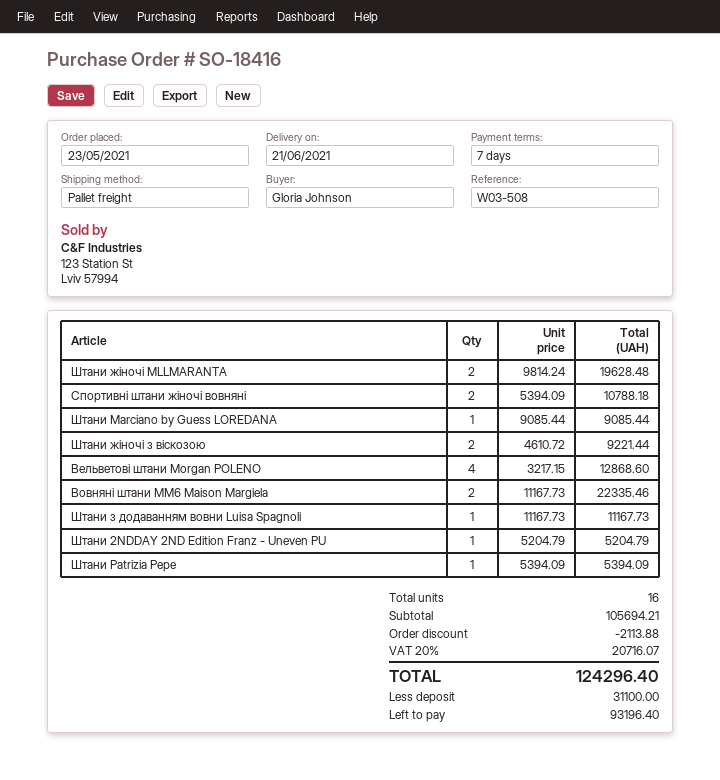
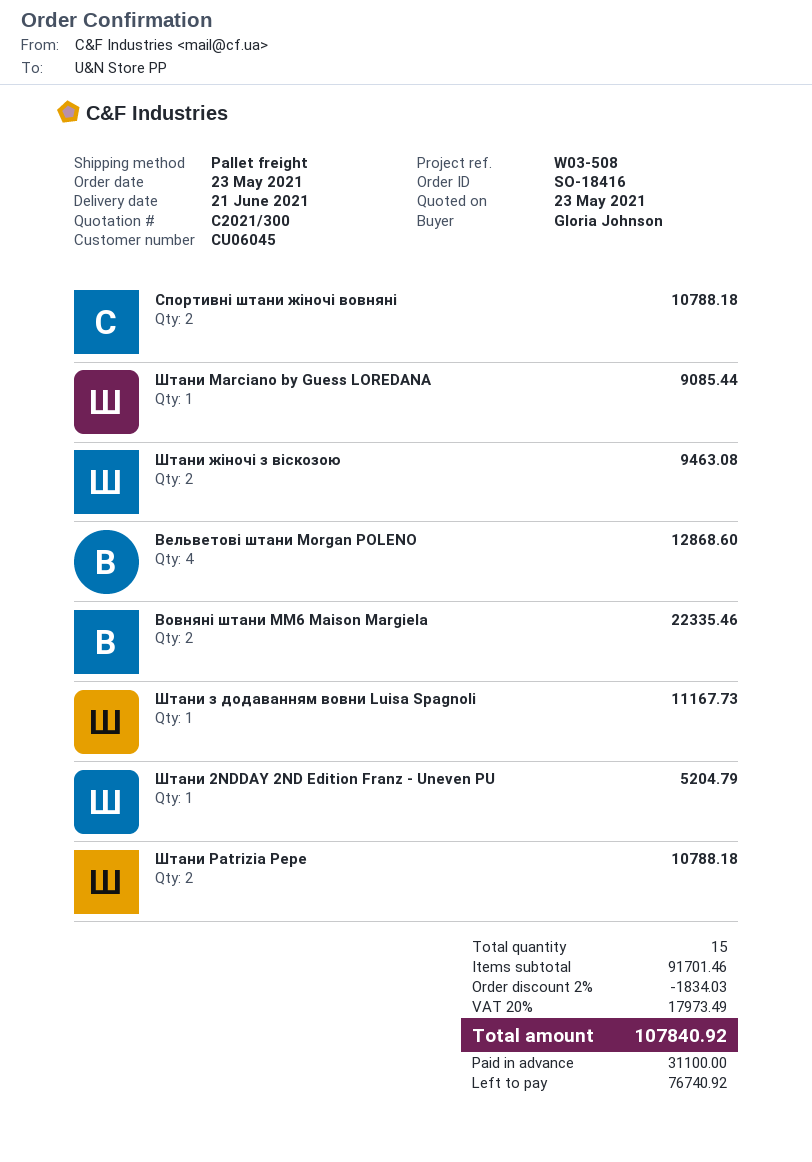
Штани жіночі MLLMARANTA: 2 for 19628.48 -> none
Штани жіночі з віскозою: 2 for 9221.44 -> 2 for 9463.08
Штани Patrizia Pepe: 1 for 5394.09 -> 2 for 10788.18
total quantity: 16 -> 15
subtotal: 105694.21 -> 91701.46
discount: 2113.88 -> 1834.03
tax: 20% = 20716.07 -> 20% = 17973.49
total: 124296.40 -> 107840.92
balance: 93196.40 -> 76740.92

